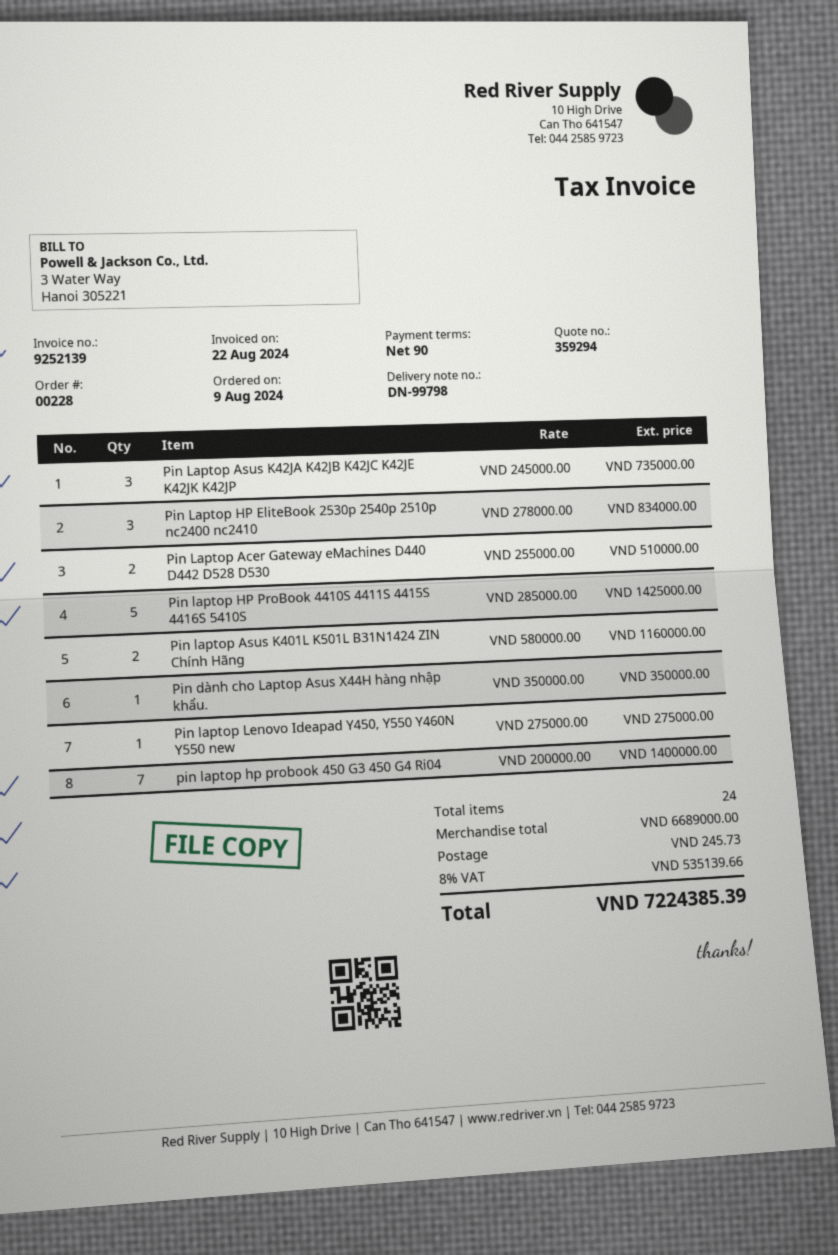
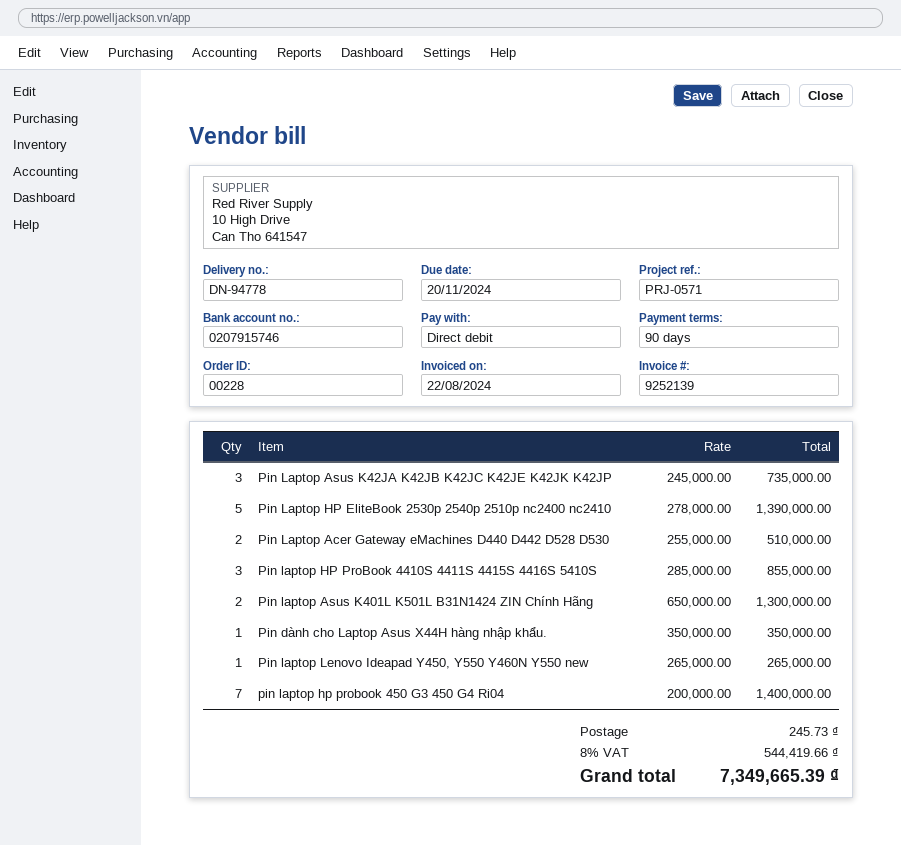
delivery note number: DN-99798 -> DN-94778
Pin Laptop HP EliteBook 2530p 2540p 2510p nc2400 nc2410: 3 x 278000.00 = 834000.00 -> 5 x 278000.00 = 1390000.00
Pin laptop HP ProBook 4410S 4411S 4415S 4416S 5410S: 5 x 285000.00 = 1425000.00 -> 3 x 285000.00 = 855000.00
Pin laptop Asus K401L K501L B31N1424 ZIN Chính Hãng: 2 x 580000.00 = 1160000.00 -> 2 x 650000.00 = 1300000.00
Pin laptop Lenovo Ideapad Y450, Y550 Y460N Y550 new: 1 x 275000.00 = 275000.00 -> 1 x 265000.00 = 265000.00
tax: 8% = 535139.66 -> 8% = 544419.66
total: 7224385.39 -> 7349665.39

